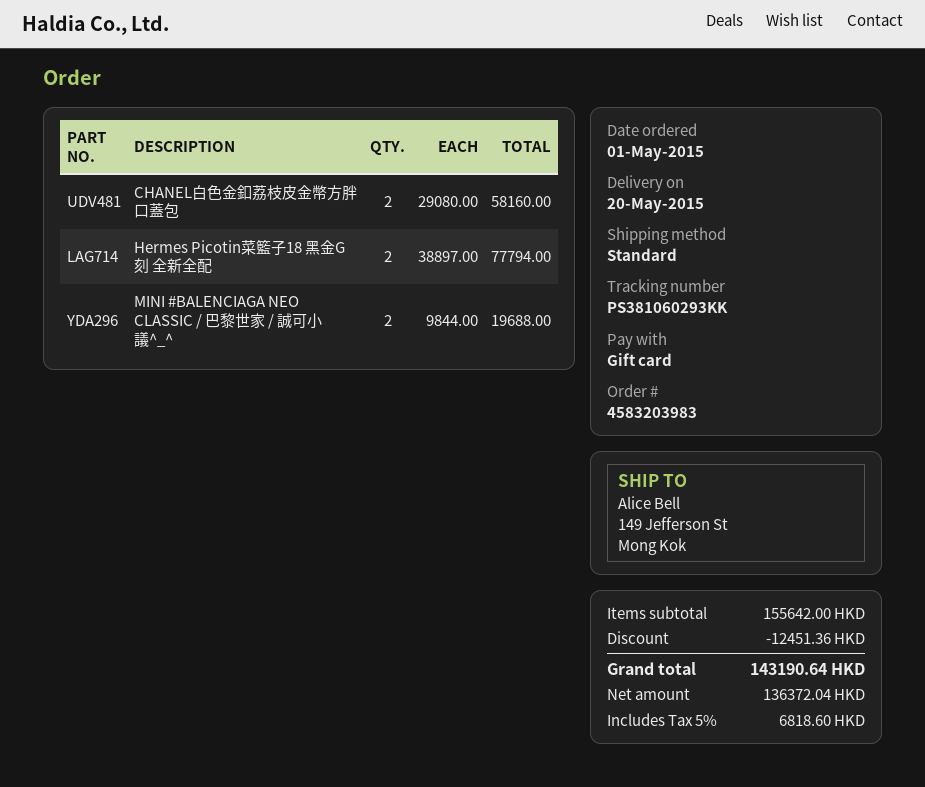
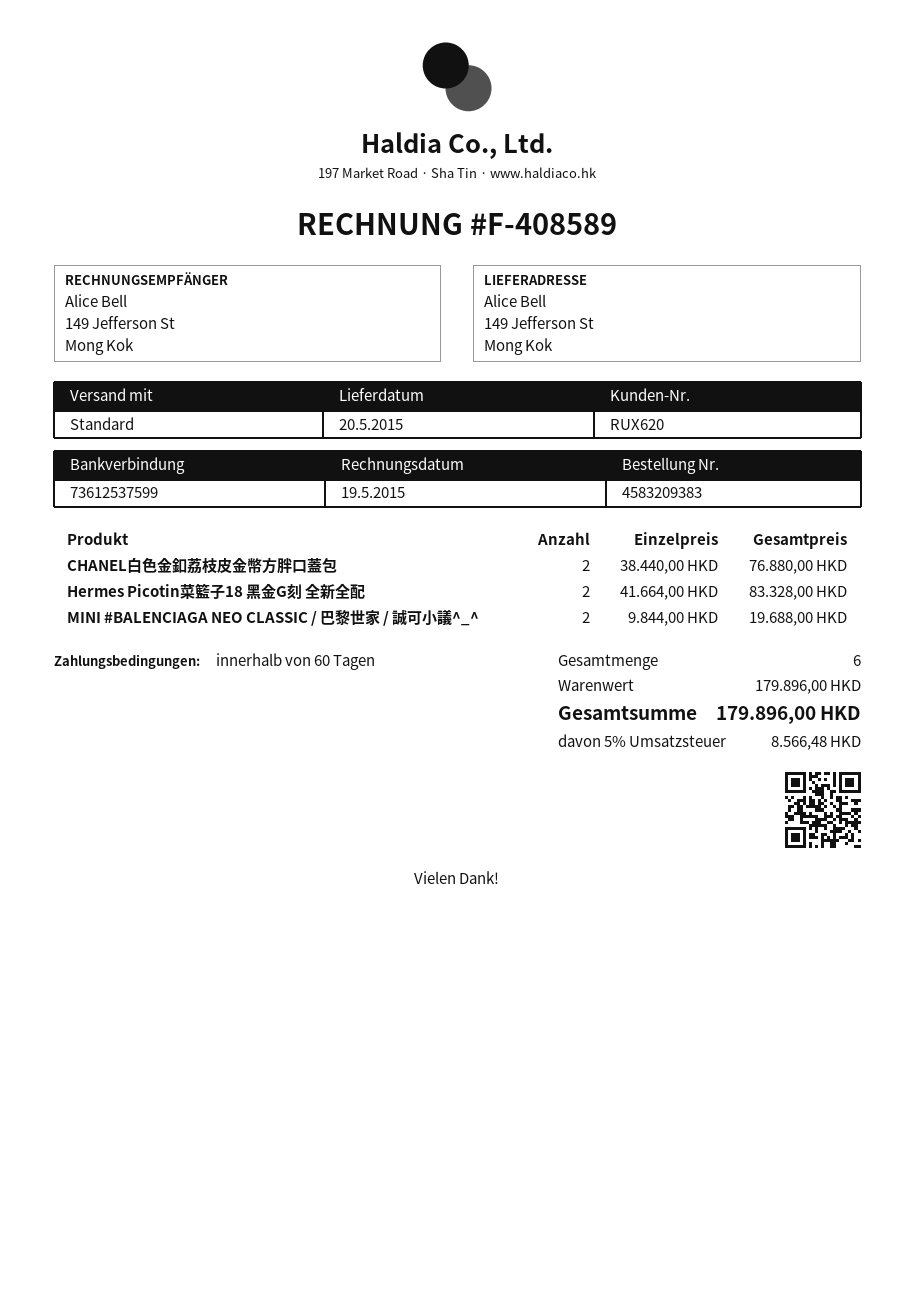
order number: 4583203983 -> 4583209383
CHANEL白色金釦荔枝皮金幣方胖口蓋包: 2 x 29080.00 = 58160.00 -> 2 x 38440.00 = 76880.00
Hermes Picotin菜籃子18 黑金G刻 全新全配: 2 x 38897.00 = 77794.00 -> 2 x 41664.00 = 83328.00
subtotal: 155642.00 -> 179896.00
discount: 12451.36 -> none
tax: 5% = 6818.60 -> 5% = 8566.48
total: 143190.64 -> 179896.00

